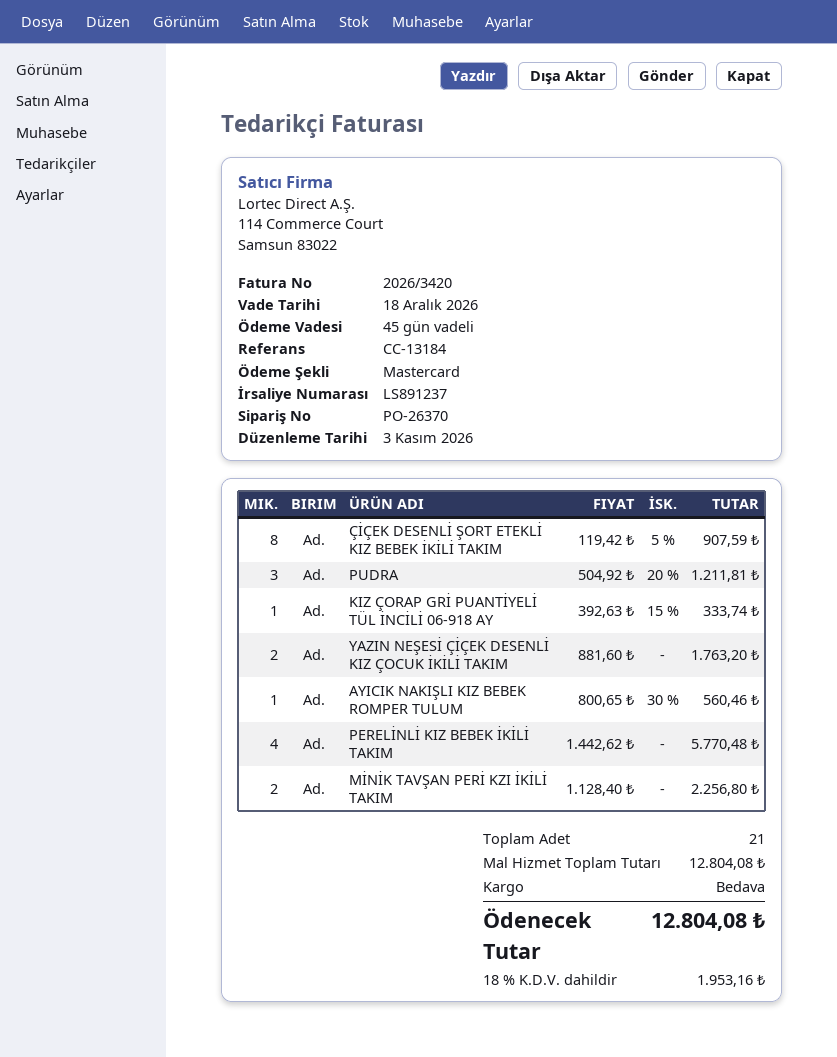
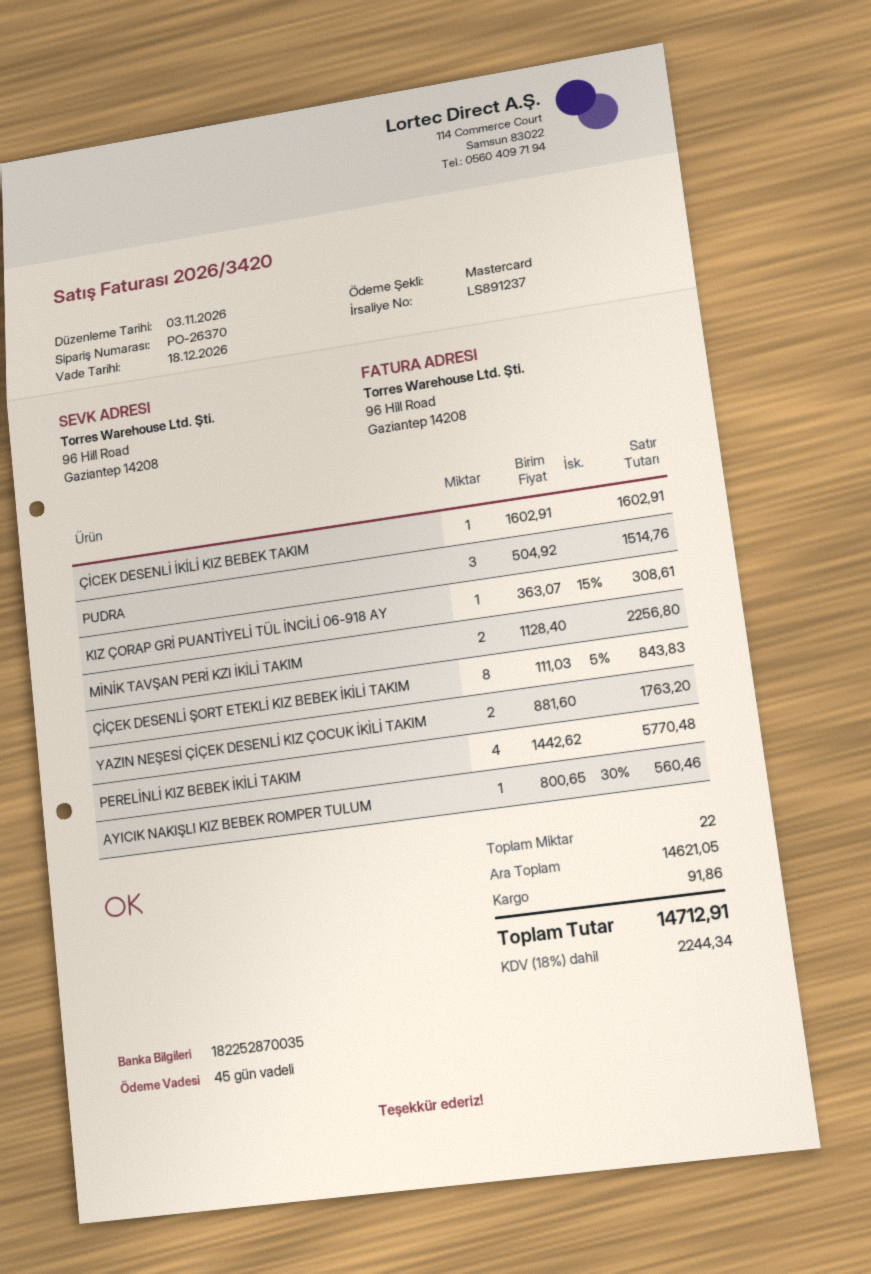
ÇİÇEK DESENLİ ŞORT ETEKLİ KIZ BEBEK İKİLİ TAKIM: 8 x 119.42 - 5% = 907.59 -> 8 x 111.03 - 5% = 843.83
PUDRA: 3 x 504.92 - 20% = 1211.81 -> 3 x 504.92 = 1514.76
KIZ ÇORAP GRİ PUANTİYELİ TÜL İNCİLİ 06-918 AY: 1 x 392.63 - 15% = 333.74 -> 1 x 363.07 - 15% = 308.61
ÇİCEK DESENLİ İKİLİ KIZ BEBEK TAKIM: none -> 1 x 1602.91 = 1602.91
total quantity: 21 -> 22
subtotal: 12804.08 -> 14621.05
shipping: 0.00 -> 91.86
tax: 18% = 1953.16 -> 18% = 2244.34
total: 12804.08 -> 14712.91

